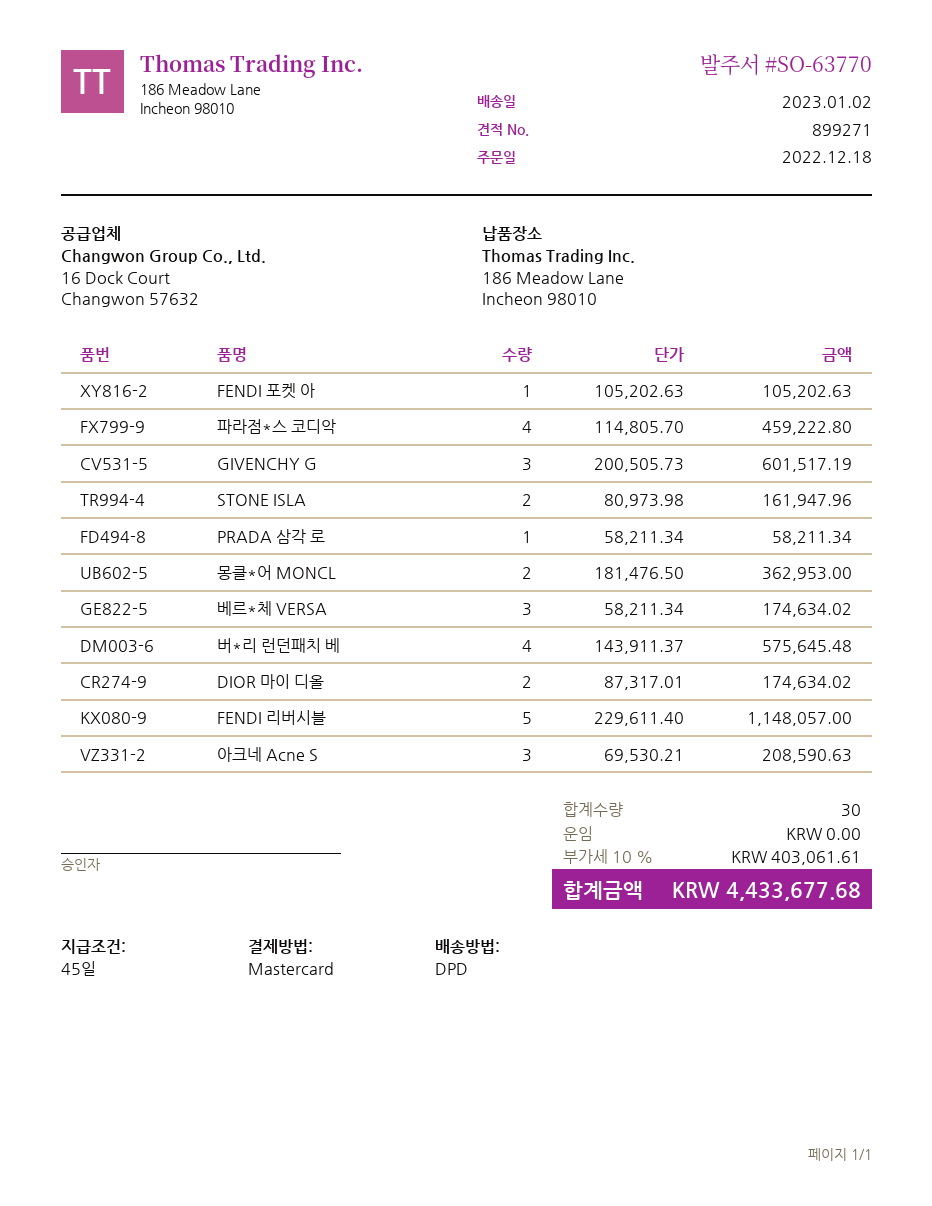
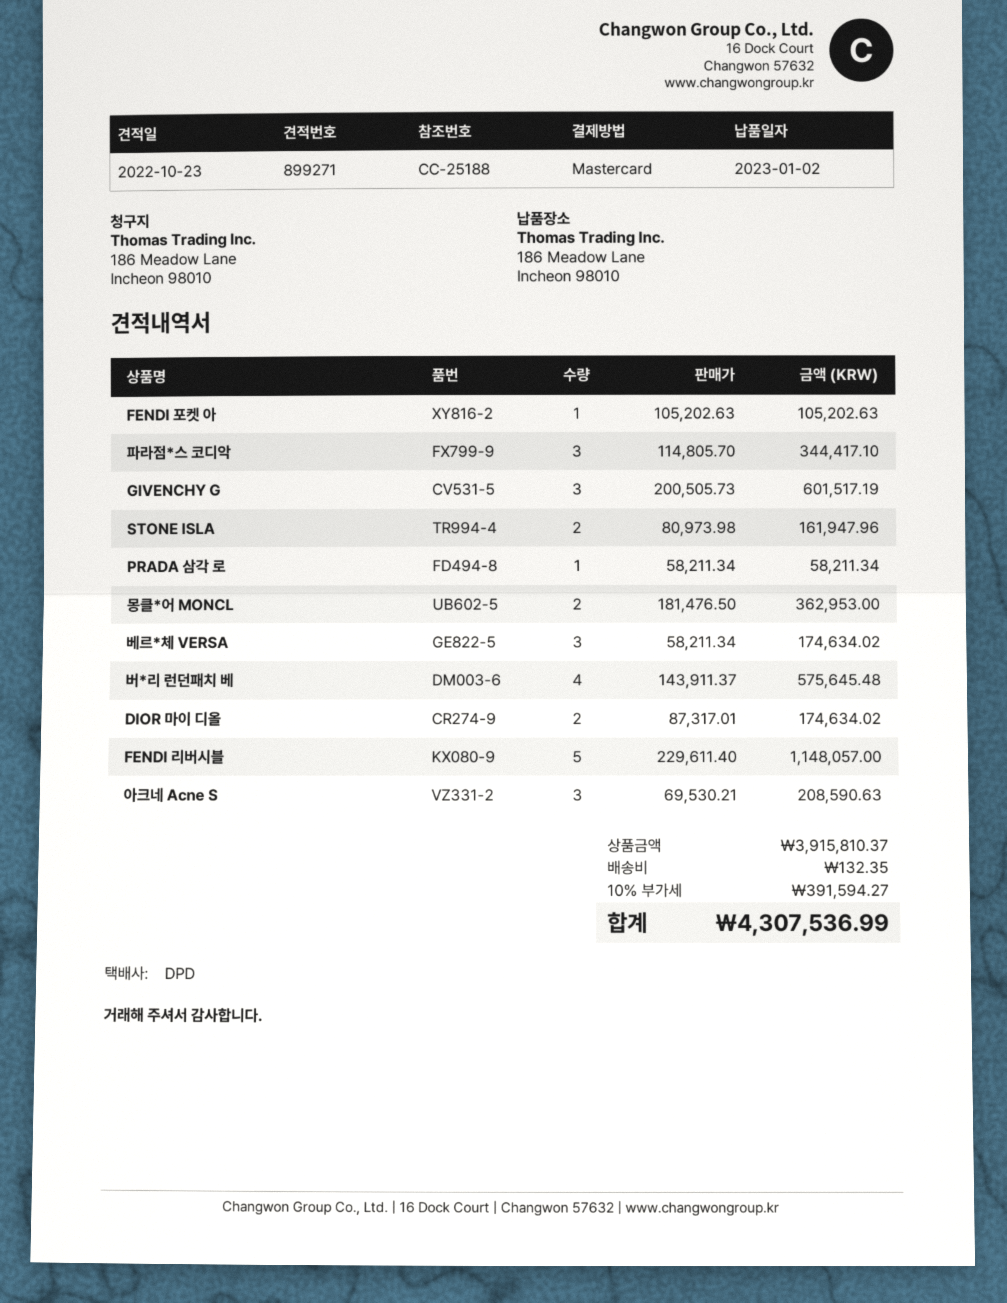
파라점*스 코디악: 4 x 114805.70 = 459222.80 -> 3 x 114805.70 = 344417.10
shipping: 0.00 -> 132.35
tax: 10% = 403061.61 -> 10% = 391594.27
total: 4433677.68 -> 4307536.99

